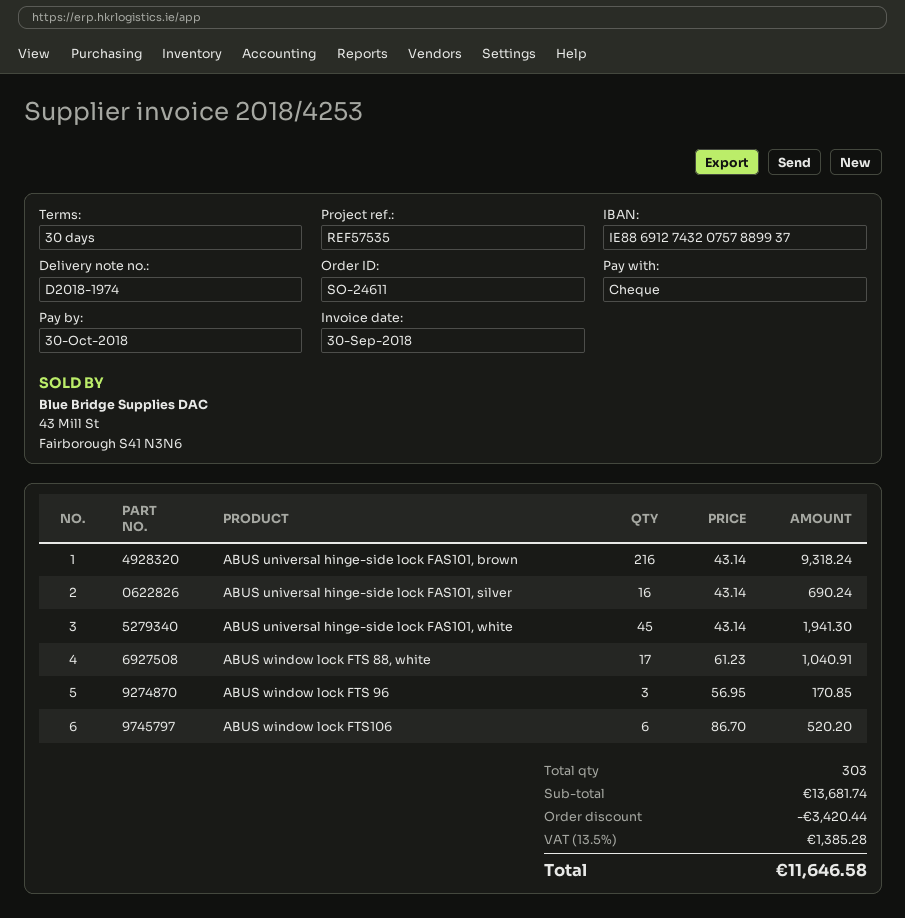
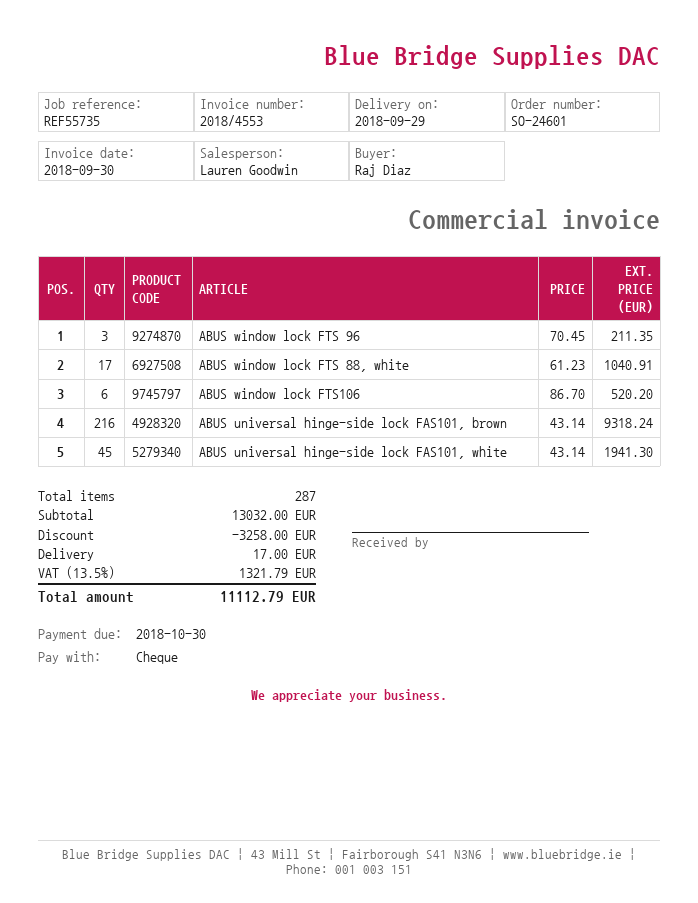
order number: SO-24611 -> SO-24601
invoice number: 2018/4253 -> 2018/4553
reference: REF57535 -> REF55735
ABUS universal hinge-side lock FAS101, silver: 16 x 43.14 = 690.24 -> none
ABUS window lock FTS 96: 3 x 56.95 = 170.85 -> 3 x 70.45 = 211.35
total quantity: 303 -> 287
subtotal: 13681.74 -> 13032.00
discount: 3420.44 -> 3258.00
shipping: none -> 17.00
tax: 13.5% = 1385.28 -> 13.5% = 1321.79
total: 11646.58 -> 11112.79

